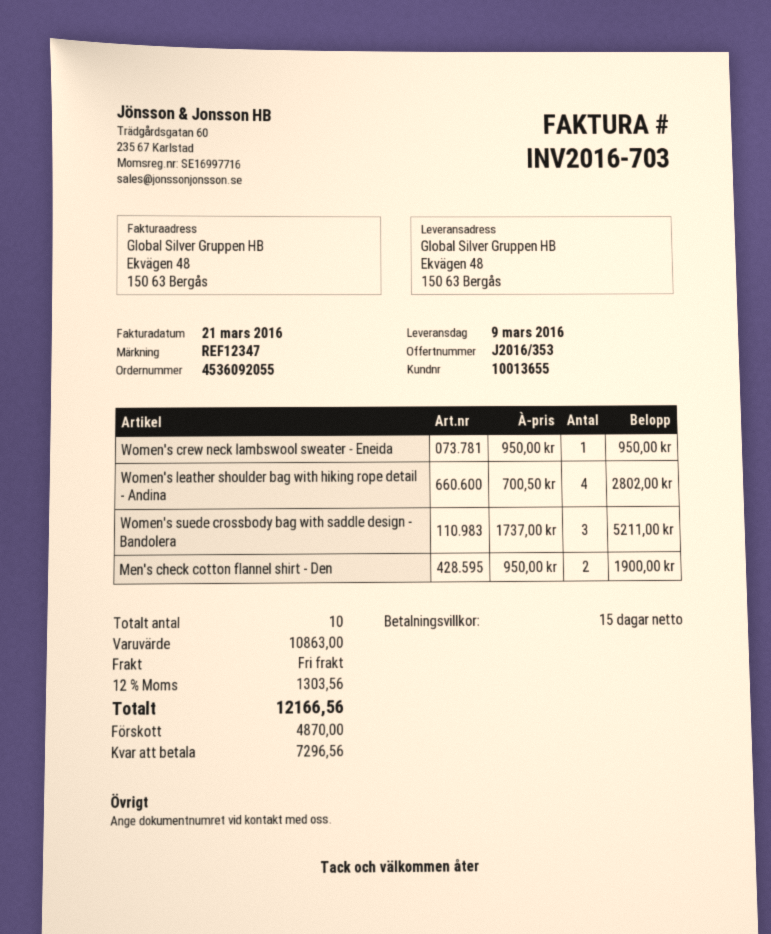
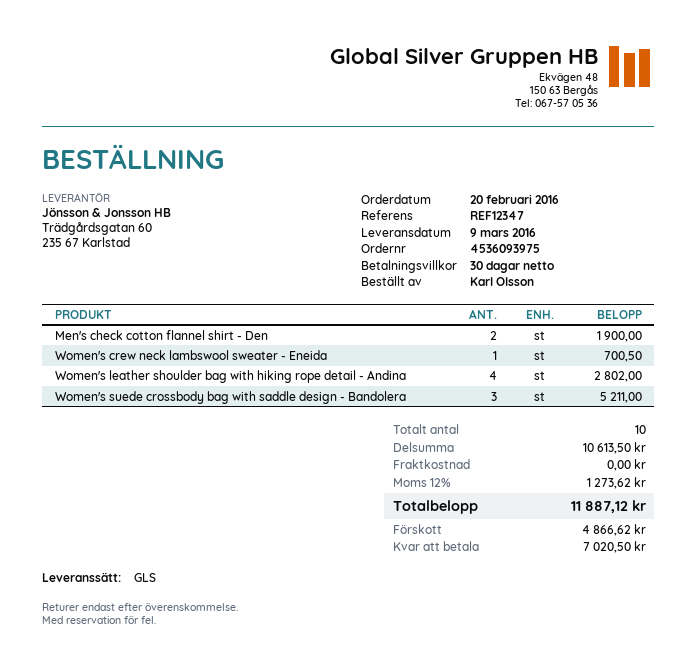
order number: 4536092055 -> 4536093975
payment terms: 15 days -> 30 days
Women's crew neck lambswool sweater - Eneida: 1 for 950.00 -> 1 for 700.50
subtotal: 10863.00 -> 10613.50
tax: 12% = 1303.56 -> 12% = 1273.62
total: 12166.56 -> 11887.12
deposit: 4870.00 -> 4866.62
balance: 7296.56 -> 7020.50

